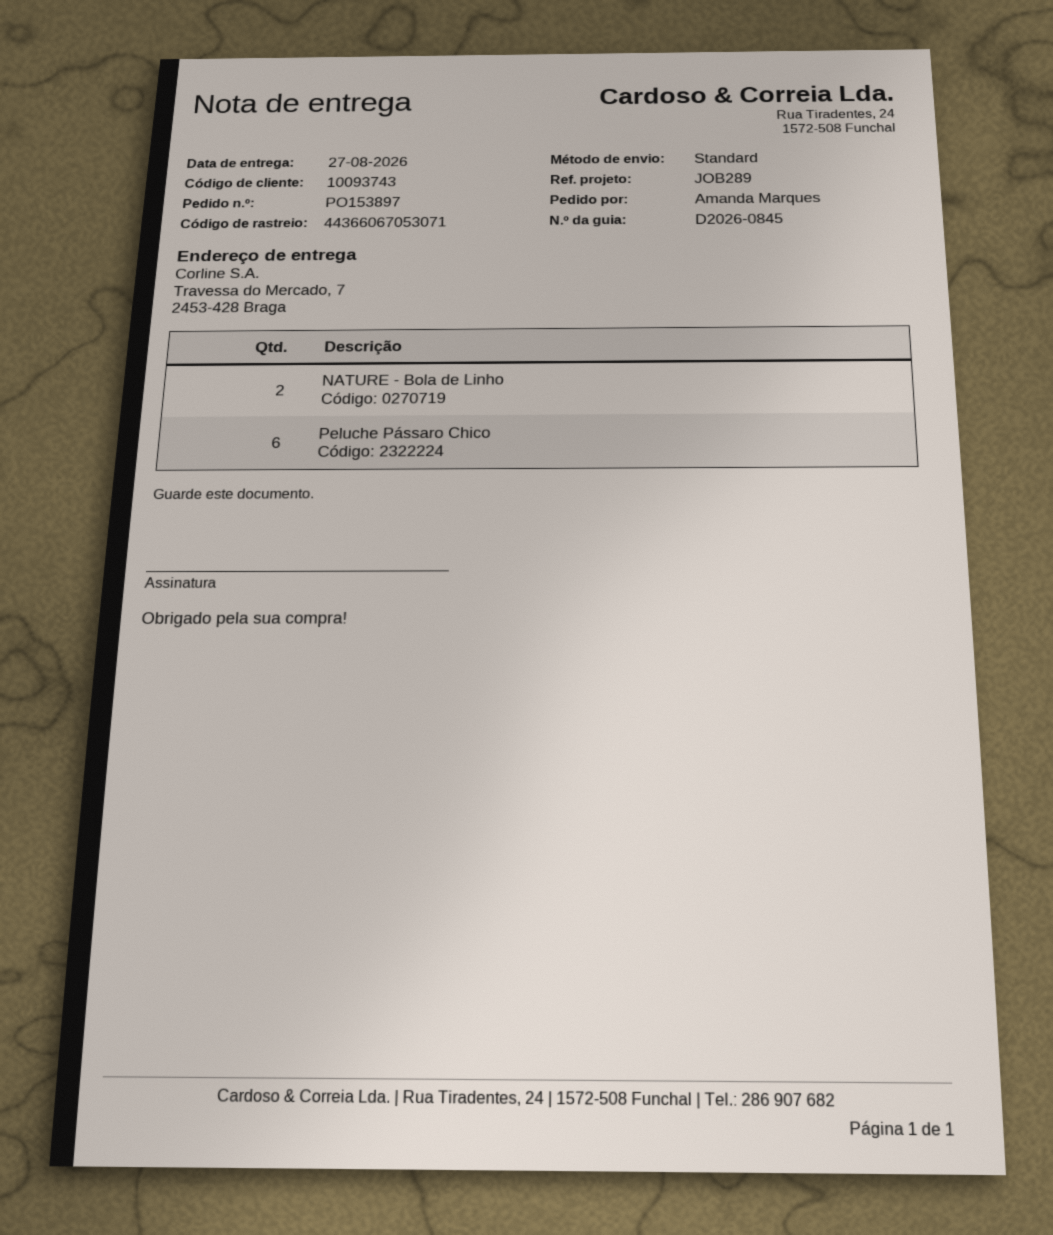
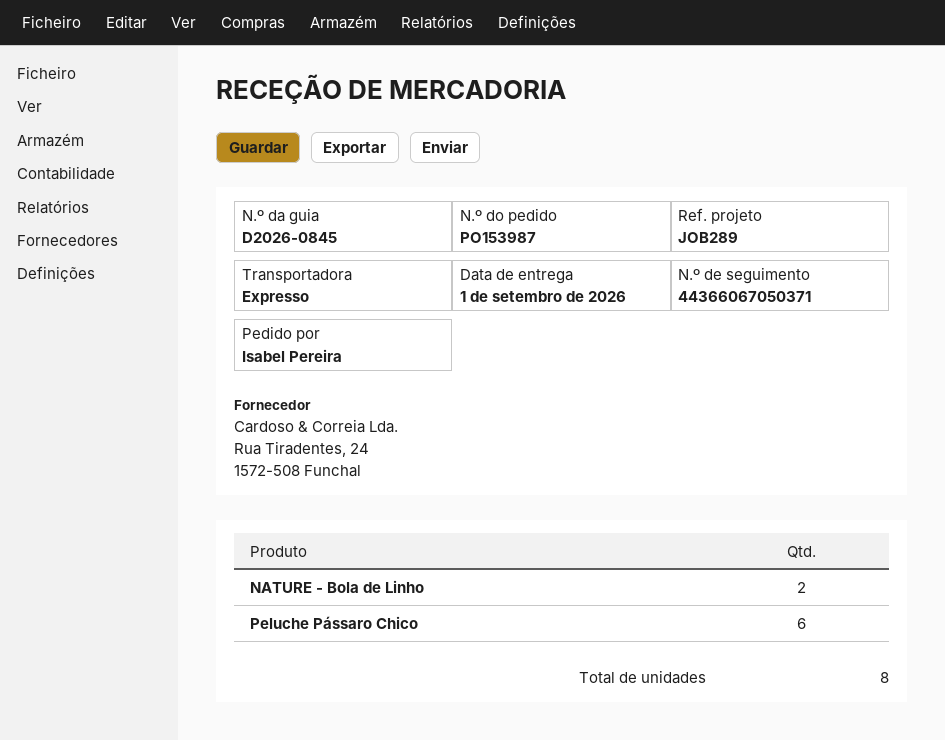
order number: PO153897 -> PO153987
delivery date: 2026-08-27 -> 2026-09-01
ordered by: Amanda Marques -> Isabel Pereira
shipping method: standard -> express
tracking number: 44366067053071 -> 44366067050371

